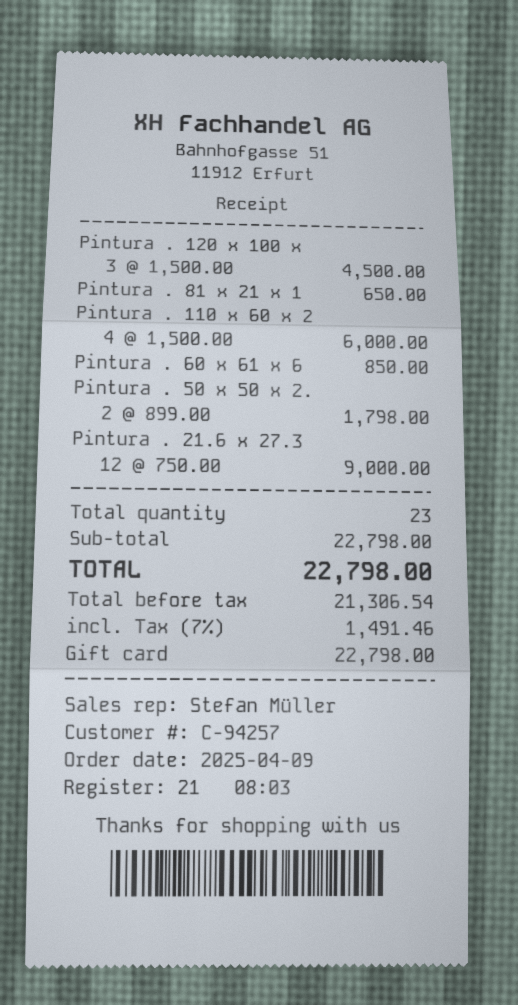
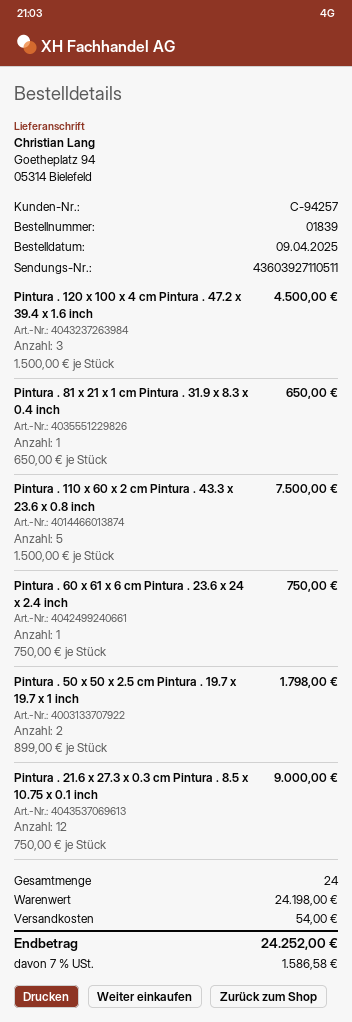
Pintura . 110 x 60 x 2: 4 x 1500.00 = 6000.00 -> 5 x 1500.00 = 7500.00
Pintura . 60 x 61 x 6: 1 x 850.00 = 850.00 -> 1 x 750.00 = 750.00
total quantity: 23 -> 24
subtotal: 22798.00 -> 24198.00
shipping: none -> 54.00
tax: 7% = 1491.46 -> 7% = 1586.58
total: 22798.00 -> 24252.00

